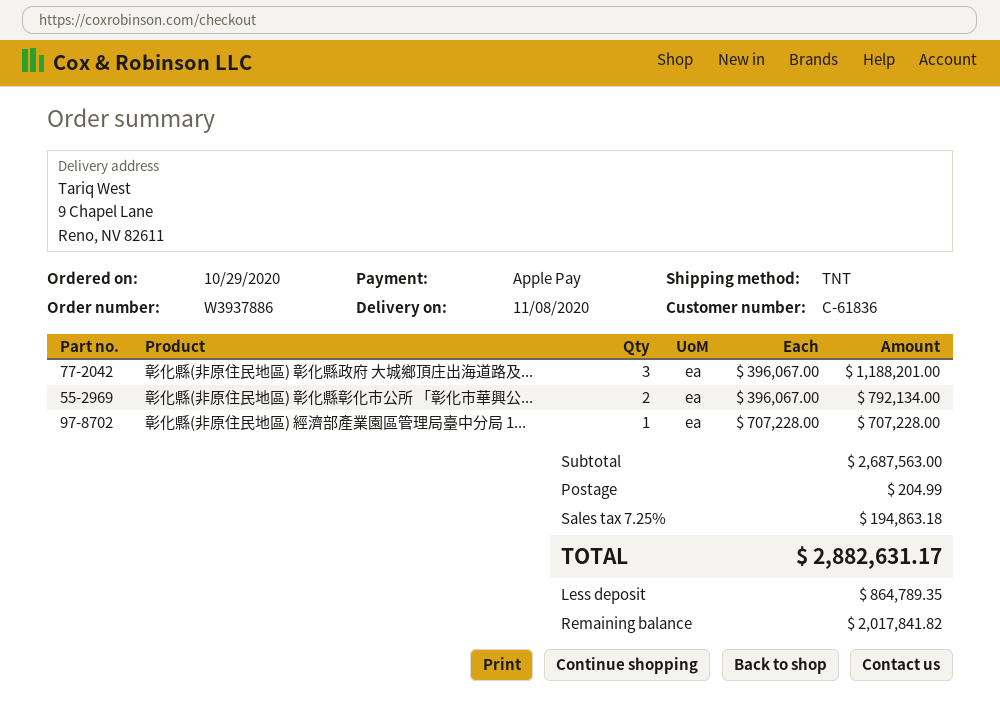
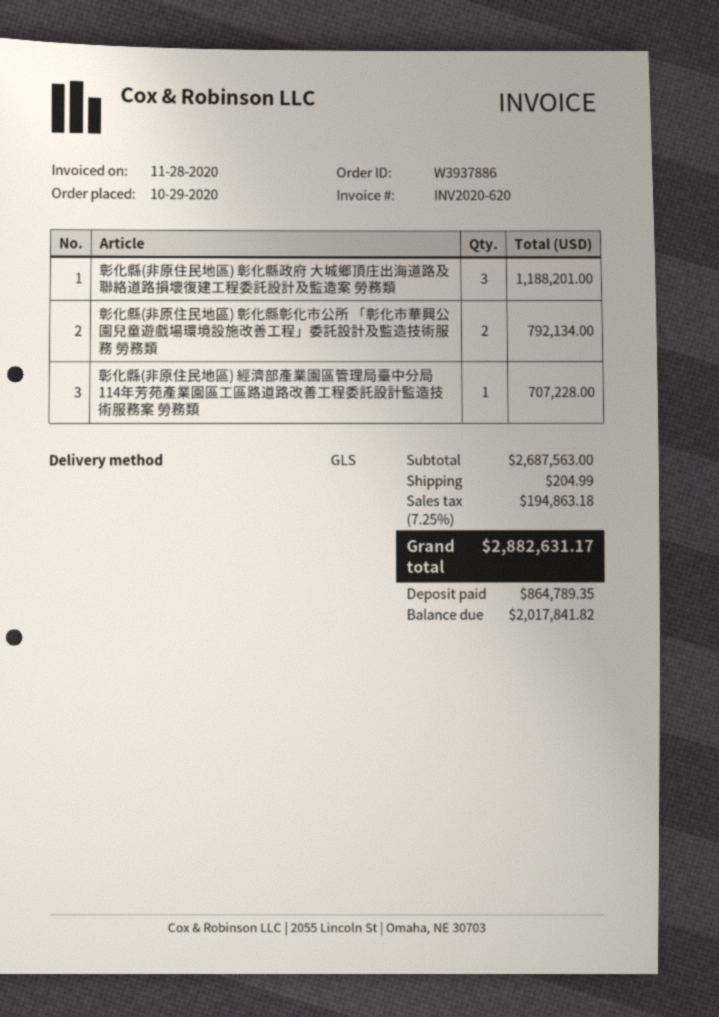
shipping method: TNT -> GLS

